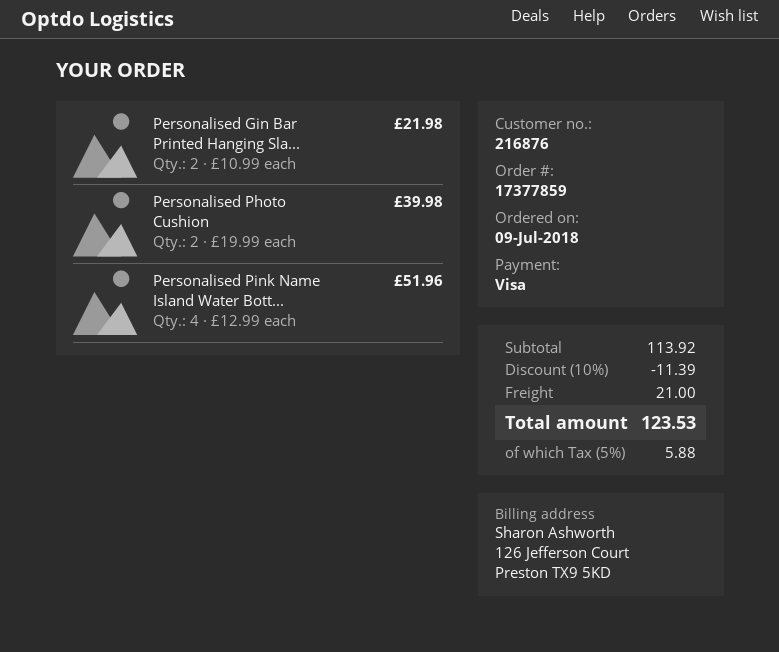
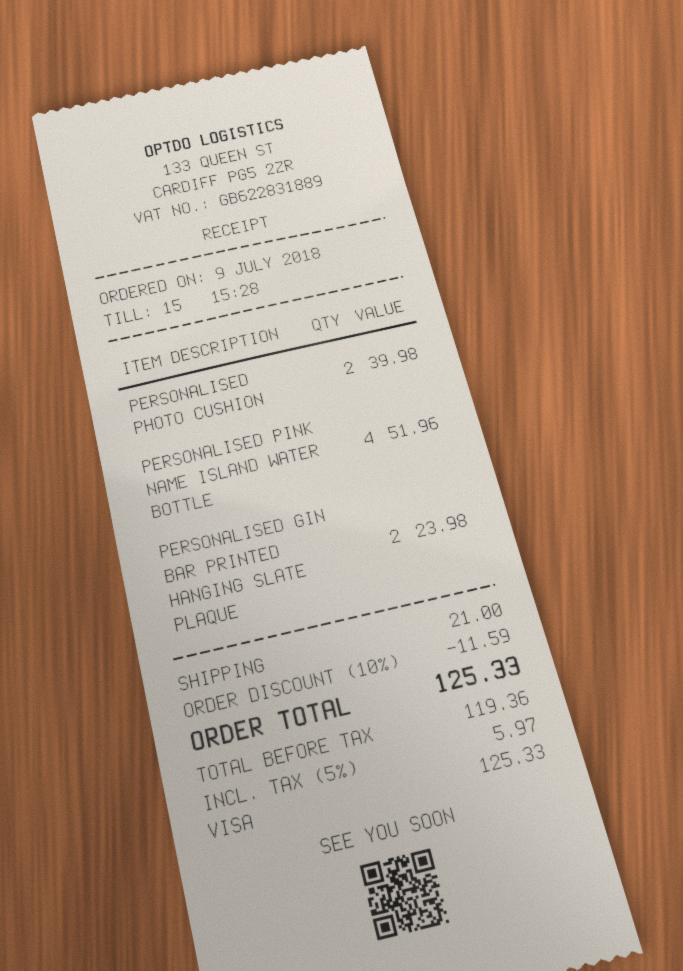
Personalised Gin Bar Printed Hanging Sla...: 2 for 21.98 -> 2 for 23.98
discount: 10% = 11.39 -> 10% = 11.59
tax: 5% = 5.88 -> 5% = 5.97
total: 123.53 -> 125.33

